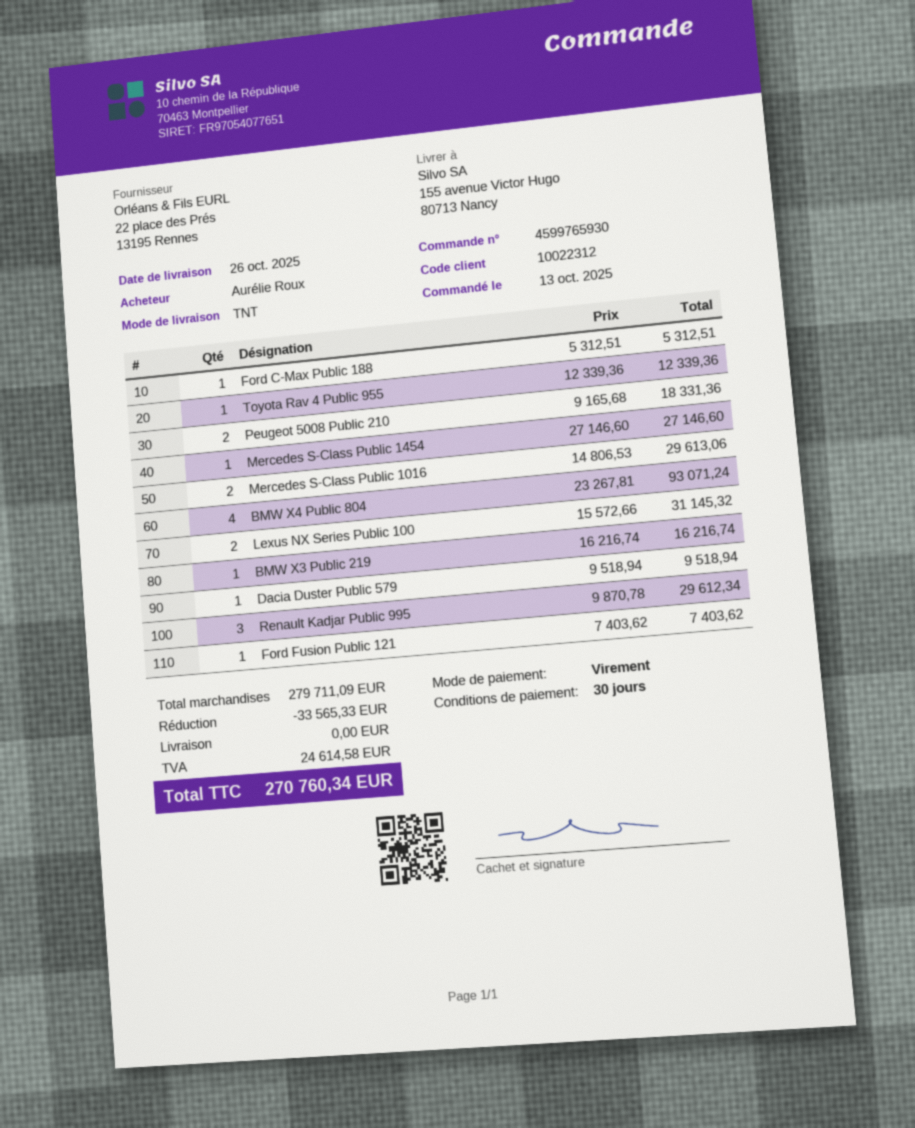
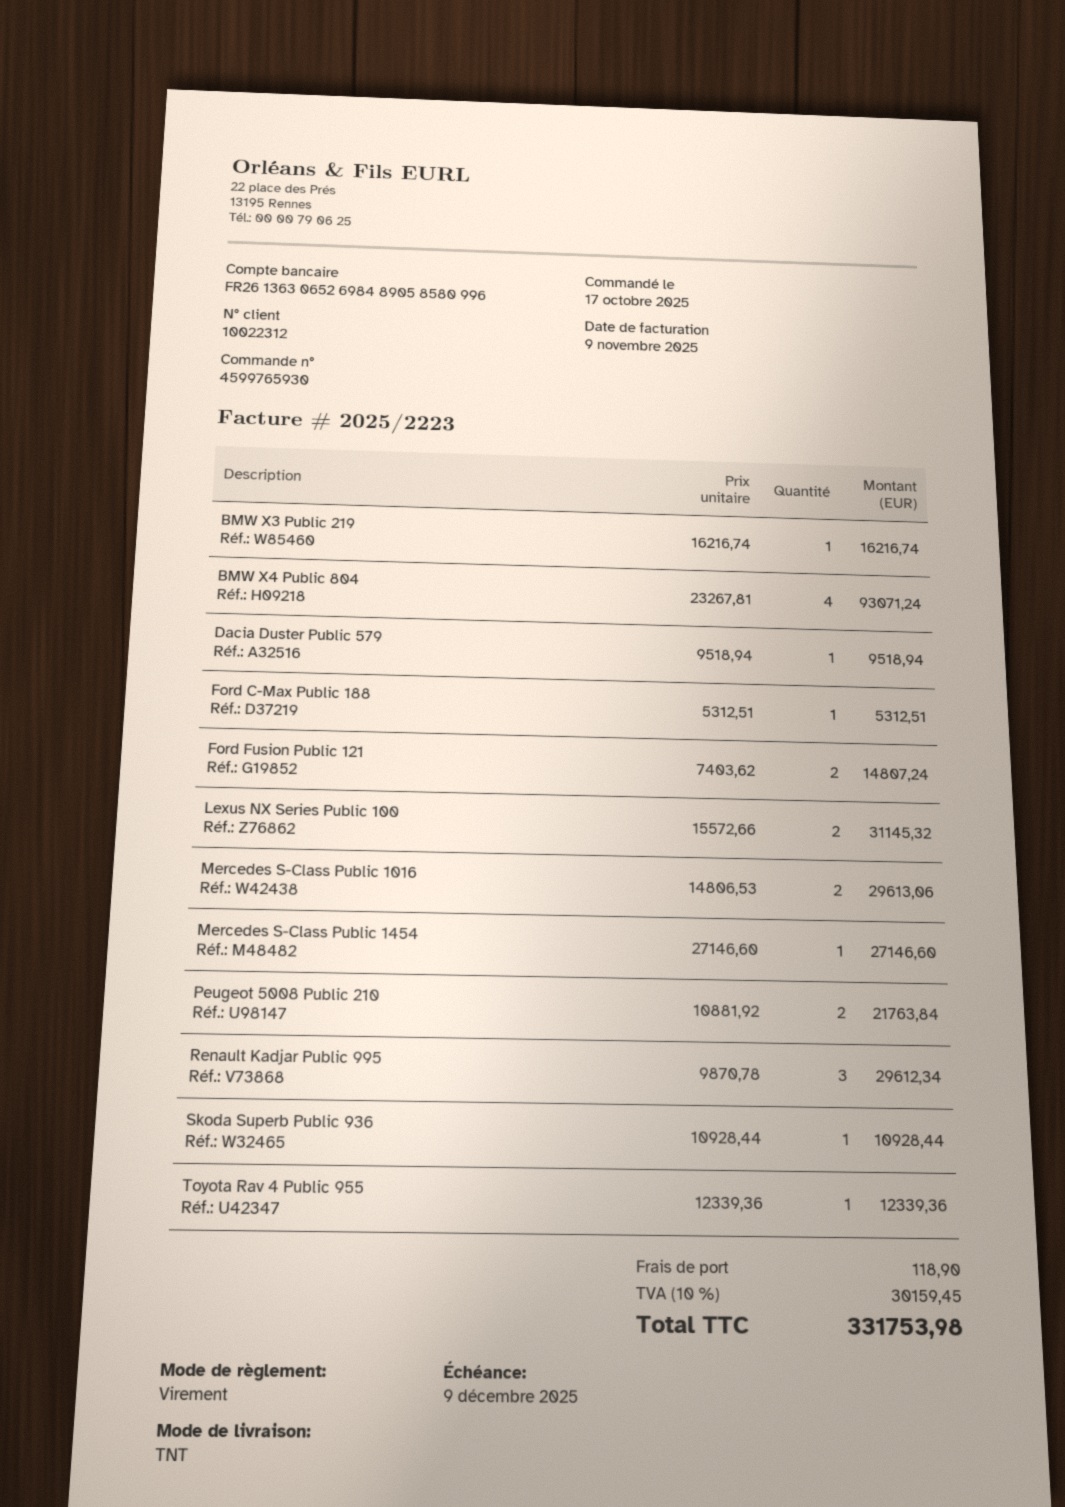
order date: 2025-10-13 -> 2025-10-17
Peugeot 5008 Public 210: 2 x 9165.68 = 18331.36 -> 2 x 10881.92 = 21763.84
Ford Fusion Public 121: 1 x 7403.62 = 7403.62 -> 2 x 7403.62 = 14807.24
Skoda Superb Public 936: none -> 1 x 10928.44 = 10928.44
discount: 33565.33 -> none
shipping: 0.00 -> 118.90
tax: 24614.58 -> 30159.45
total: 270760.34 -> 331753.98

